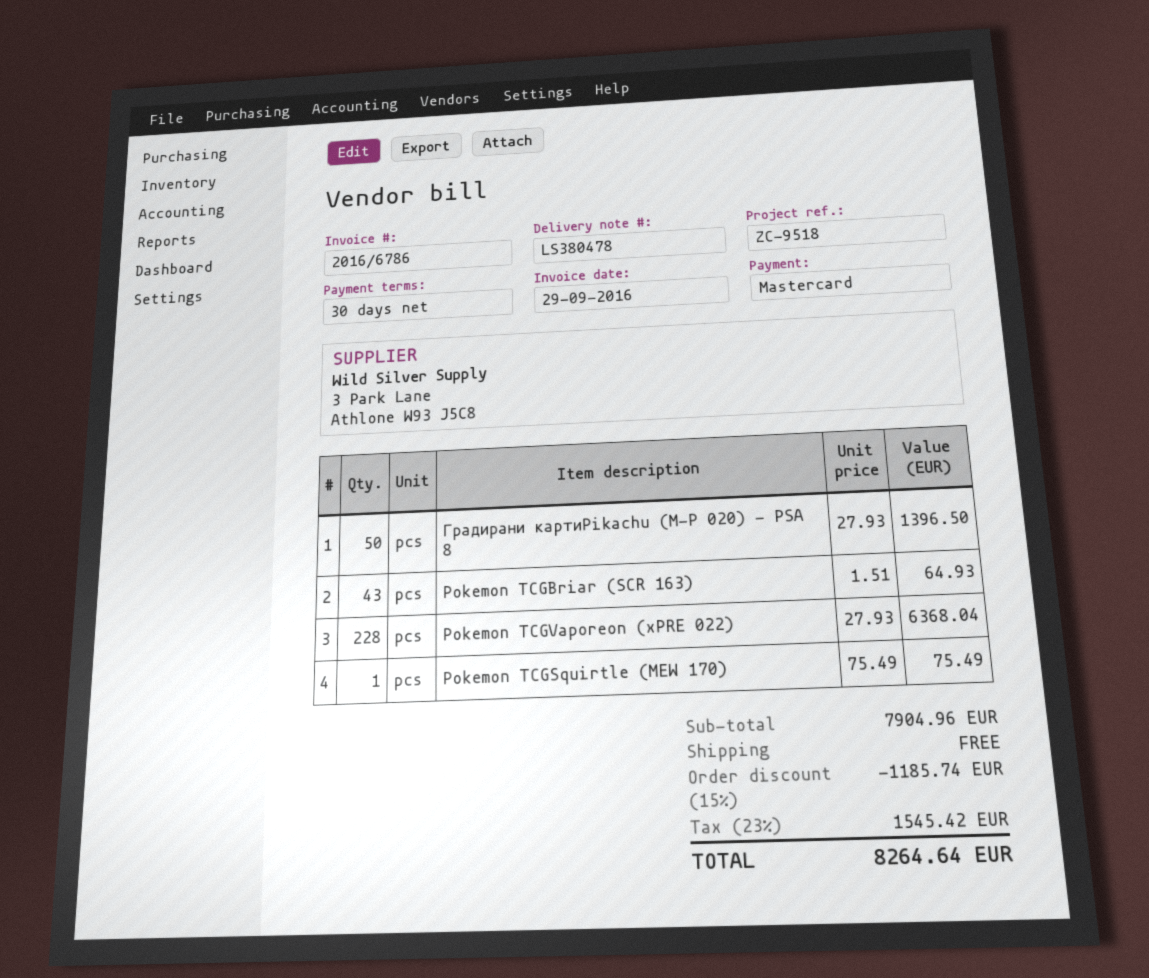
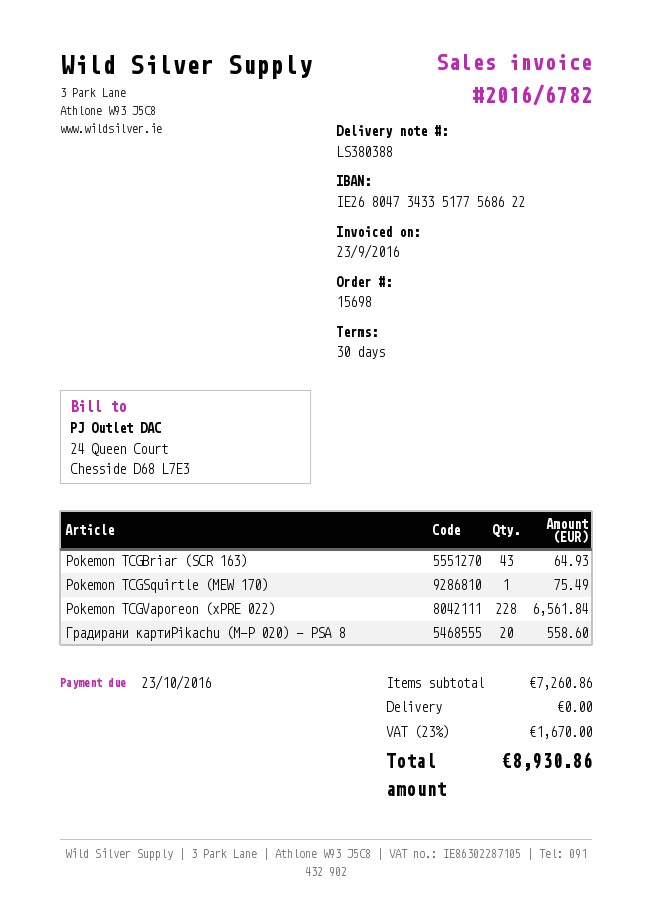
delivery note number: LS380478 -> LS380388
invoice number: 2016/6786 -> 2016/6782
invoice date: 2016-09-29 -> 2016-09-23
Градирани картиPikachu (M-P 020) - PSA 8: 50 for 1396.50 -> 20 for 558.60
Pokemon TCGVaporeon (xPRE 022): 228 for 6368.04 -> 228 for 6561.84
subtotal: 7904.96 -> 7260.86
discount: 15% = 1185.74 -> none
tax: 23% = 1545.42 -> 23% = 1670.00
total: 8264.64 -> 8930.86

